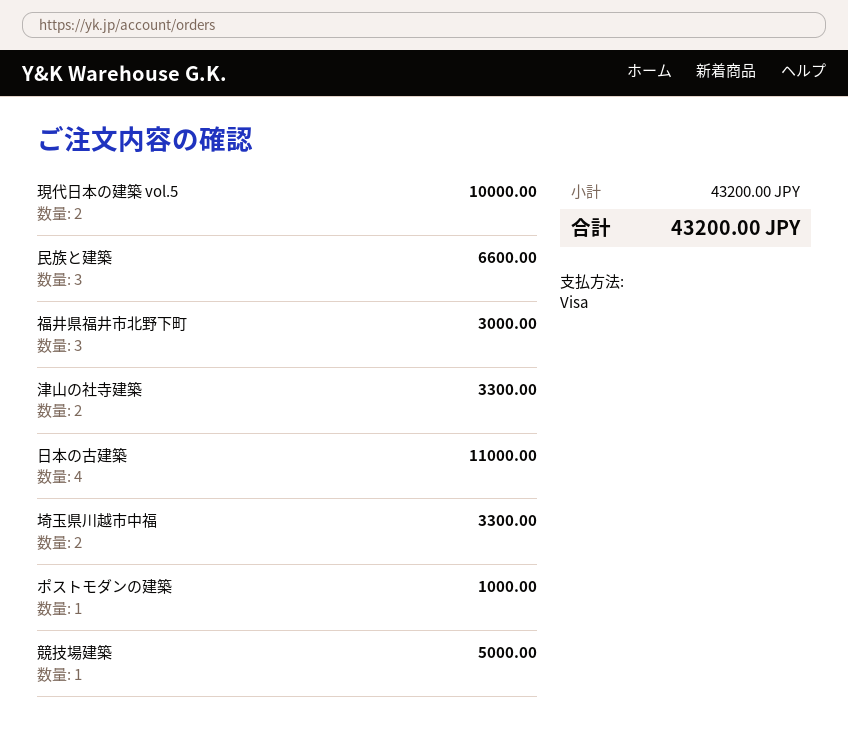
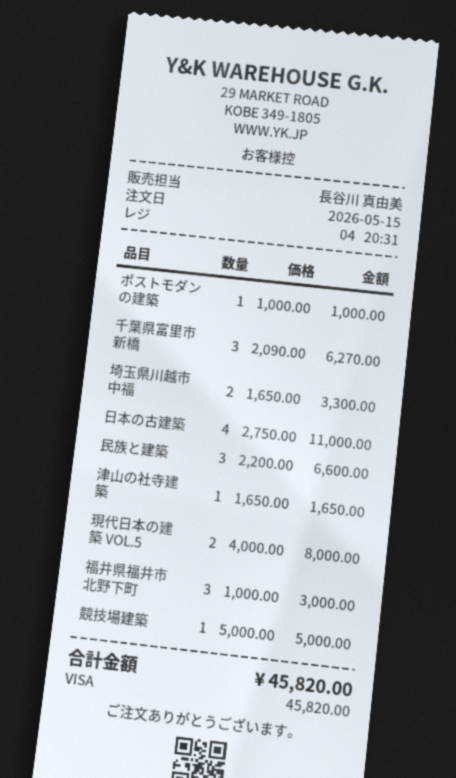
現代日本の建築 vol.5: 2 for 10000.00 -> 2 for 8000.00
津山の社寺建築: 2 for 3300.00 -> 1 for 1650.00
千葉県富里市新橋: none -> 3 for 6270.00
total: 43200.00 -> 45820.00

